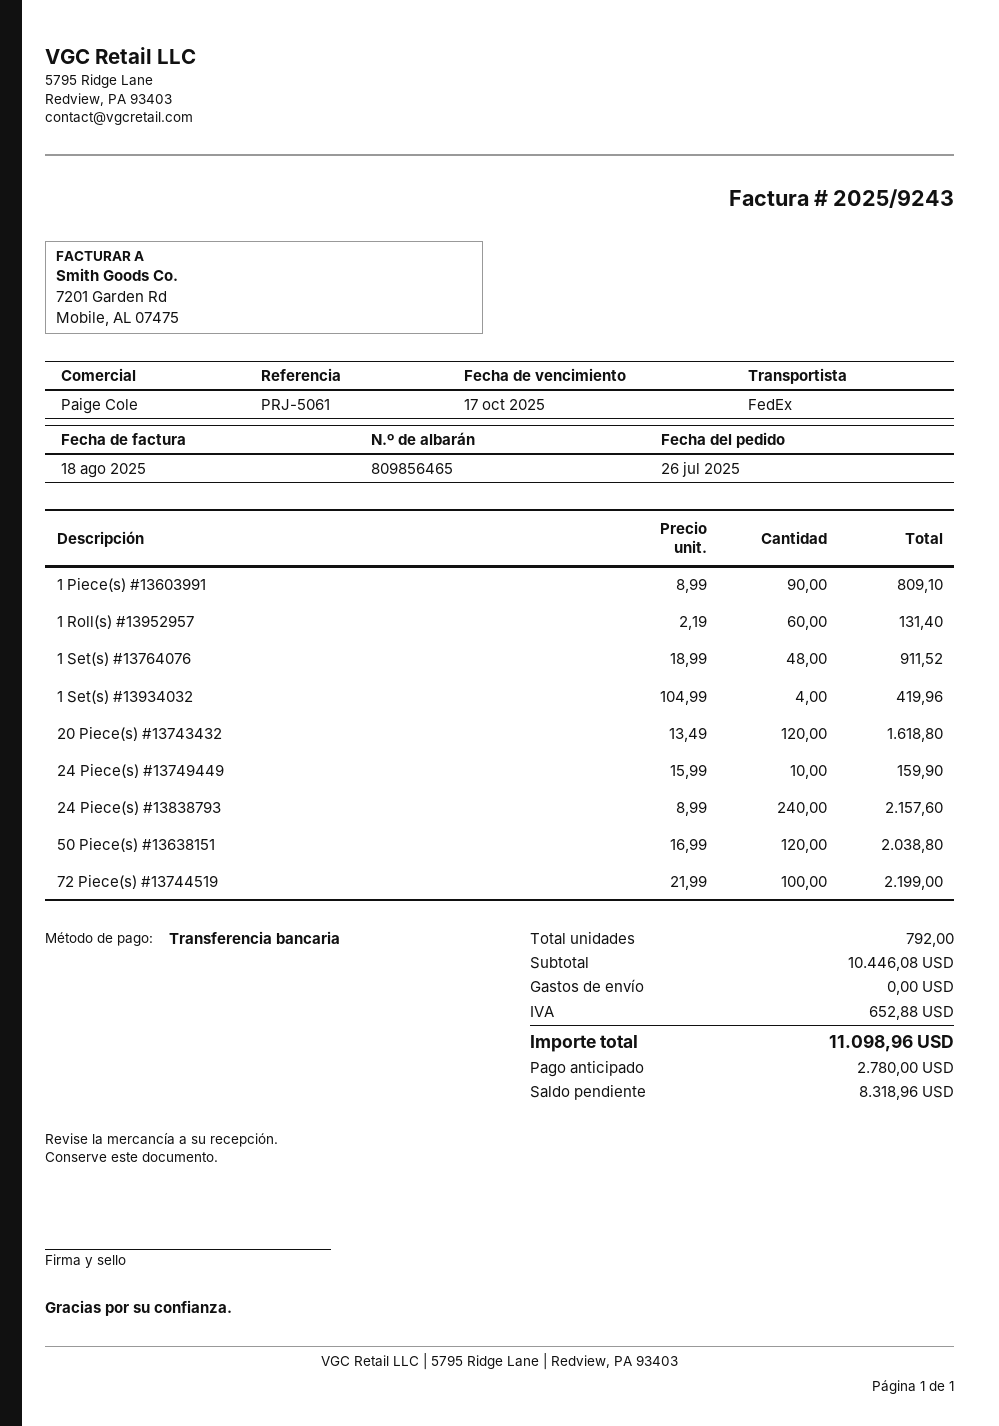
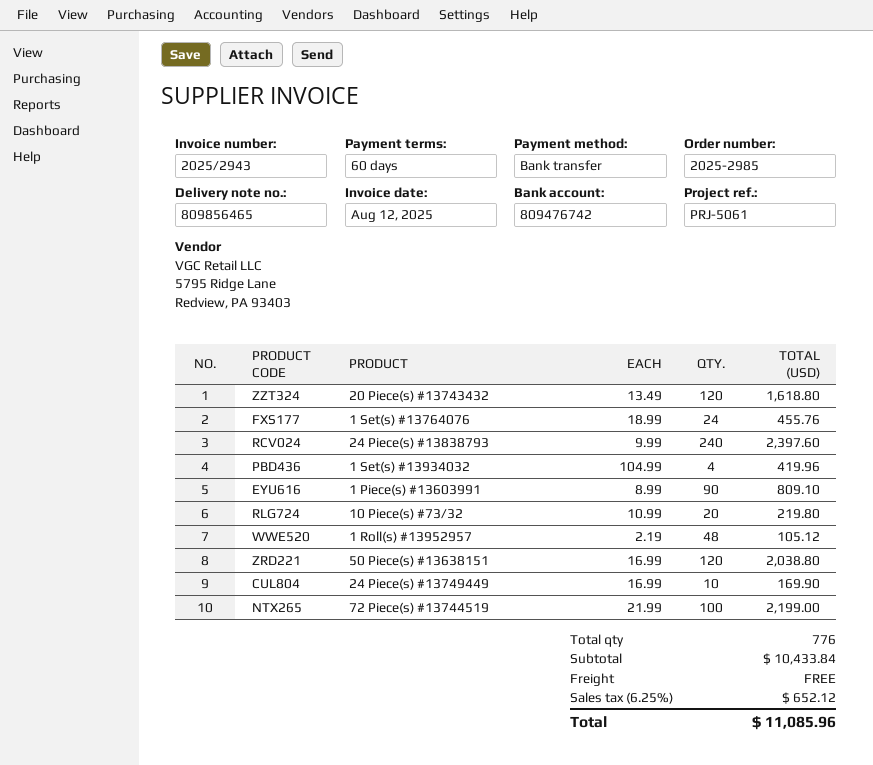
invoice number: 2025/9243 -> 2025/2943
invoice date: 2025-08-18 -> 2025-08-12
1 Roll(s) #13952957: 60 x 2.19 = 131.40 -> 48 x 2.19 = 105.12
1 Set(s) #13764076: 48 x 18.99 = 911.52 -> 24 x 18.99 = 455.76
24 Piece(s) #13749449: 10 x 15.99 = 159.90 -> 10 x 16.99 = 169.90
24 Piece(s) #13838793: 240 x 8.99 = 2157.60 -> 240 x 9.99 = 2397.60
10 Piece(s) #73/32: none -> 20 x 10.99 = 219.80
total quantity: 792 -> 776
subtotal: 10446.08 -> 10433.84
tax: 652.88 -> 652.12
total: 11098.96 -> 11085.96

